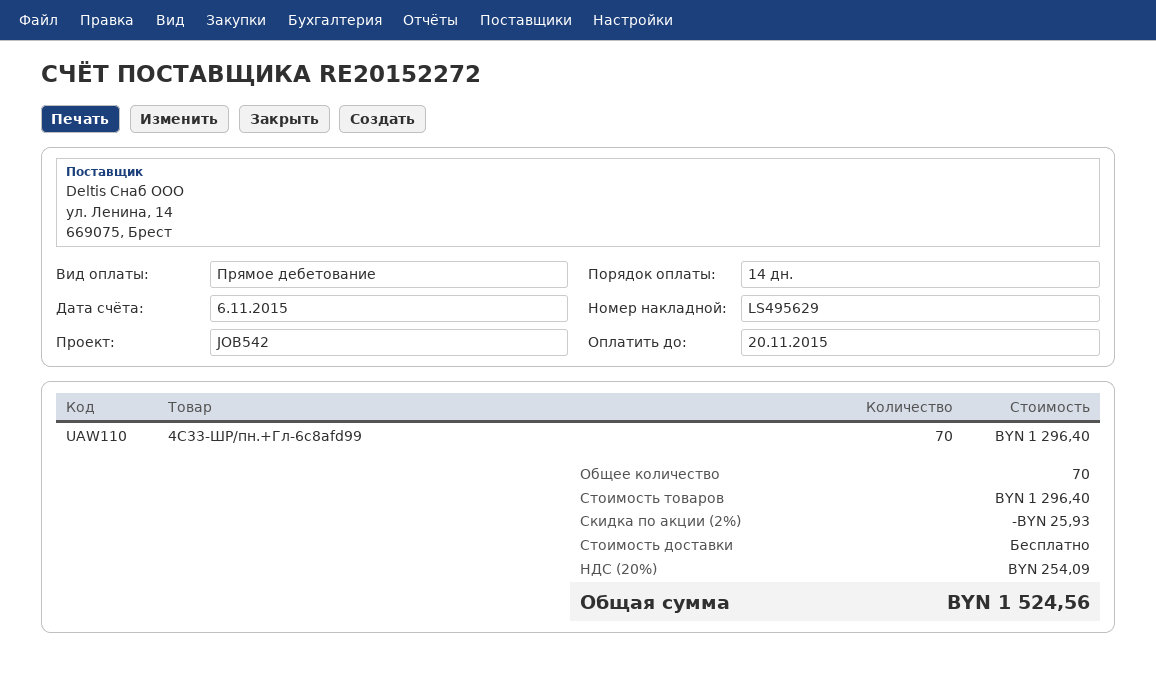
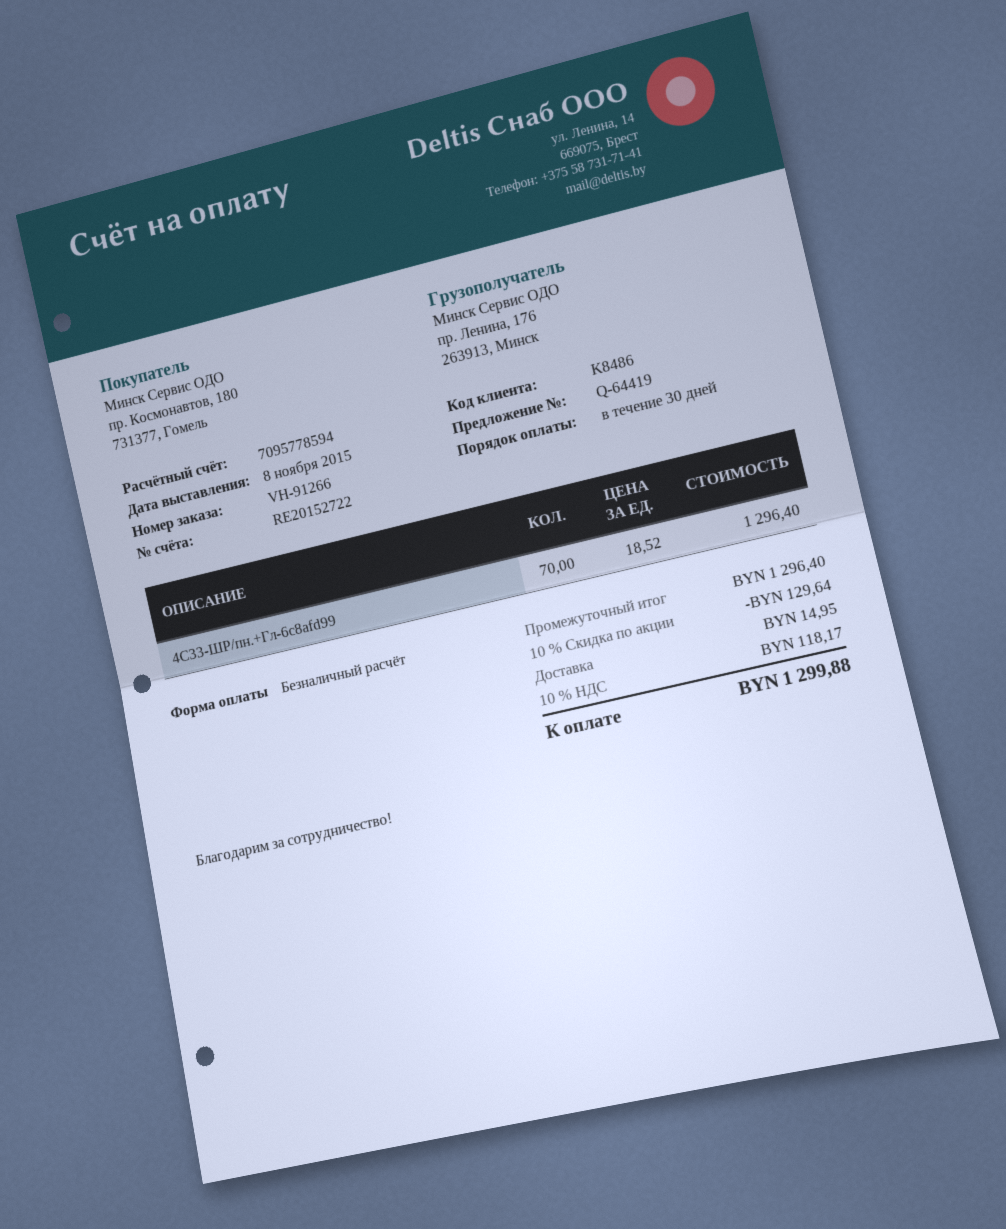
invoice number: RE20152272 -> RE20152722
invoice date: 2015-11-06 -> 2015-11-08
payment terms: 14 days -> 30 days
payment method: direct debit -> bank transfer
discount: 2% = 25.93 -> 10% = 129.64
shipping: 0.00 -> 14.95
tax: 20% = 254.09 -> 10% = 118.17
total: 1524.56 -> 1299.88

